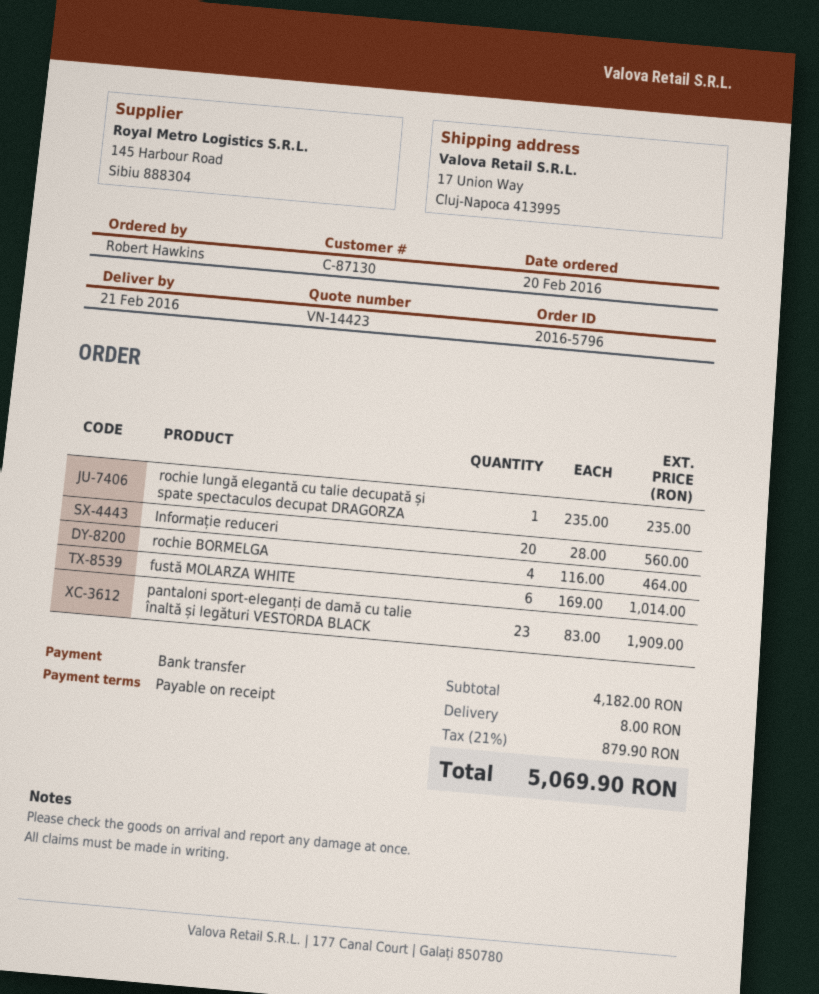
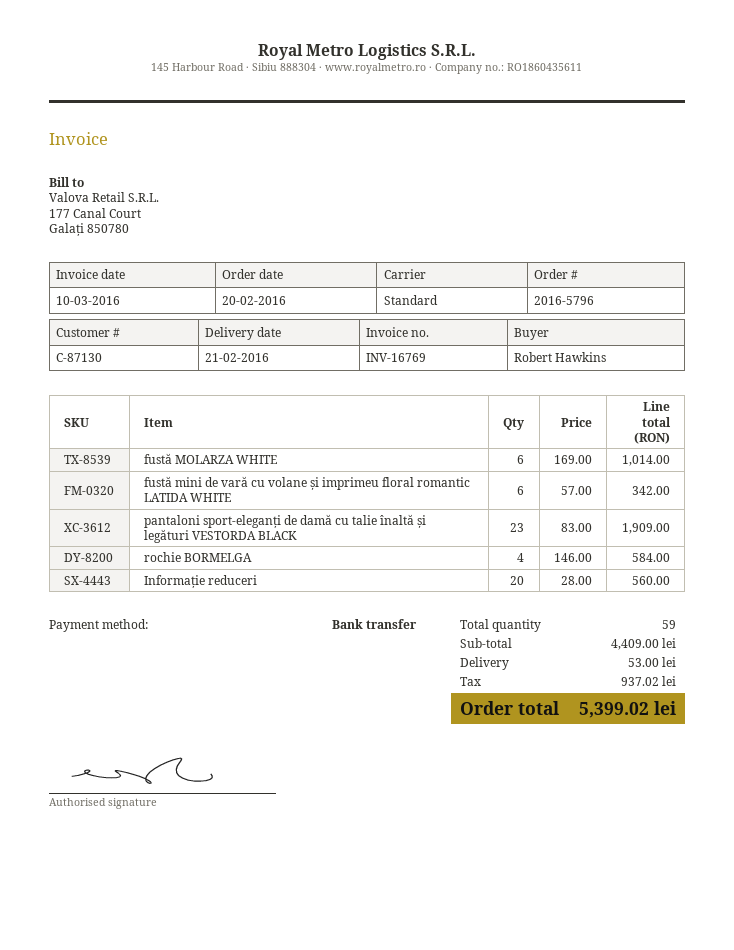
rochie lungă elegantă cu talie decupată și spate spectaculos decupat DRAGORZA: 1 x 235.00 = 235.00 -> none
rochie BORMELGA: 4 x 116.00 = 464.00 -> 4 x 146.00 = 584.00
fustă mini de vară cu volane și imprimeu floral romantic LATIDA WHITE: none -> 6 x 57.00 = 342.00
subtotal: 4182.00 -> 4409.00
shipping: 8.00 -> 53.00
tax: 879.90 -> 937.02
total: 5069.90 -> 5399.02

